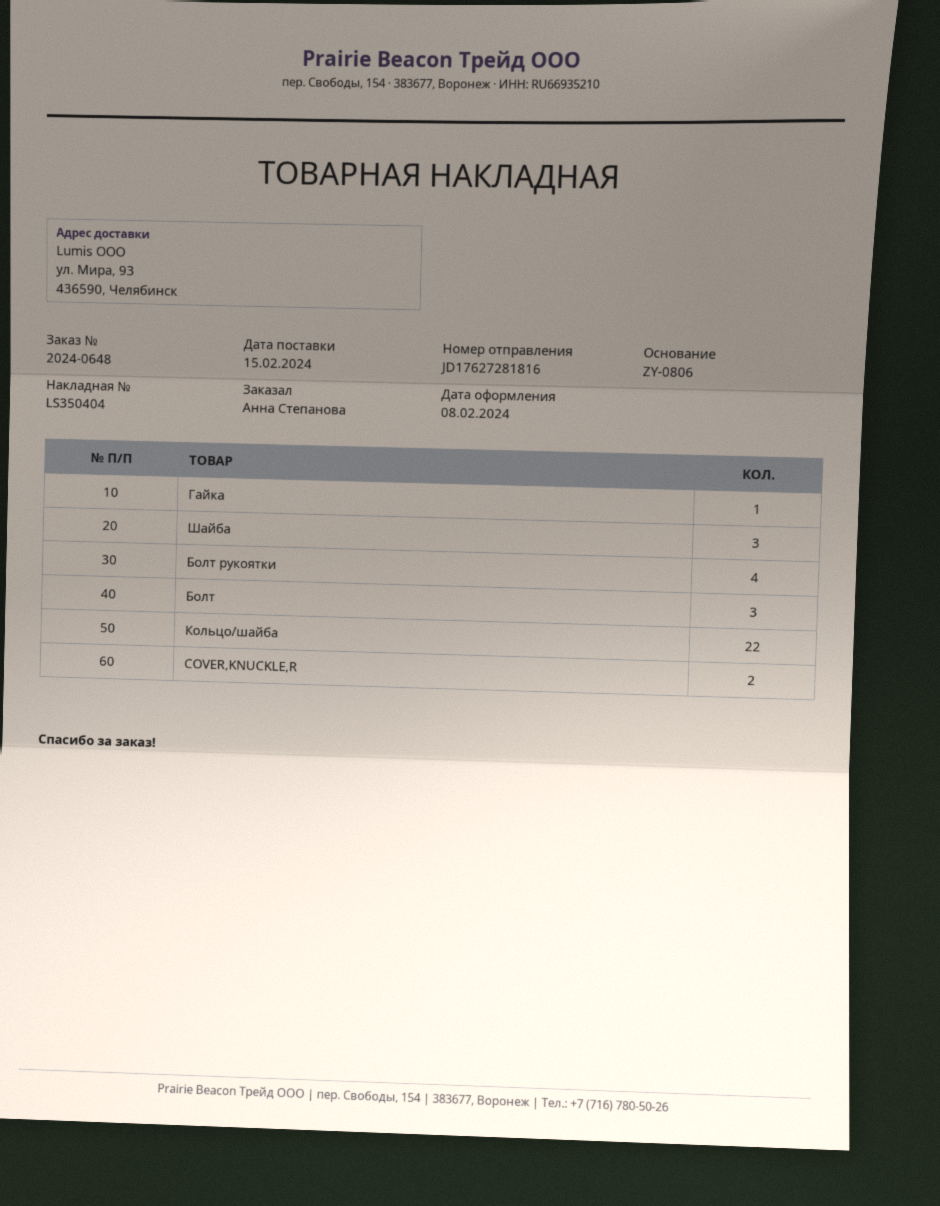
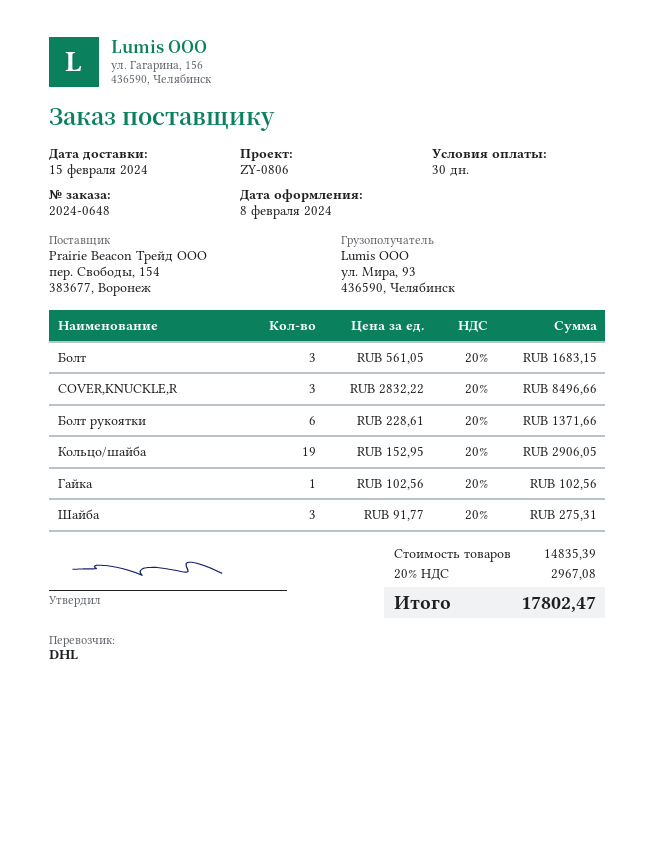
Болт рукоятки: 4 -> 6
Кольцо/шайба: 22 -> 19
COVER,KNUCKLE,R: 2 -> 3

